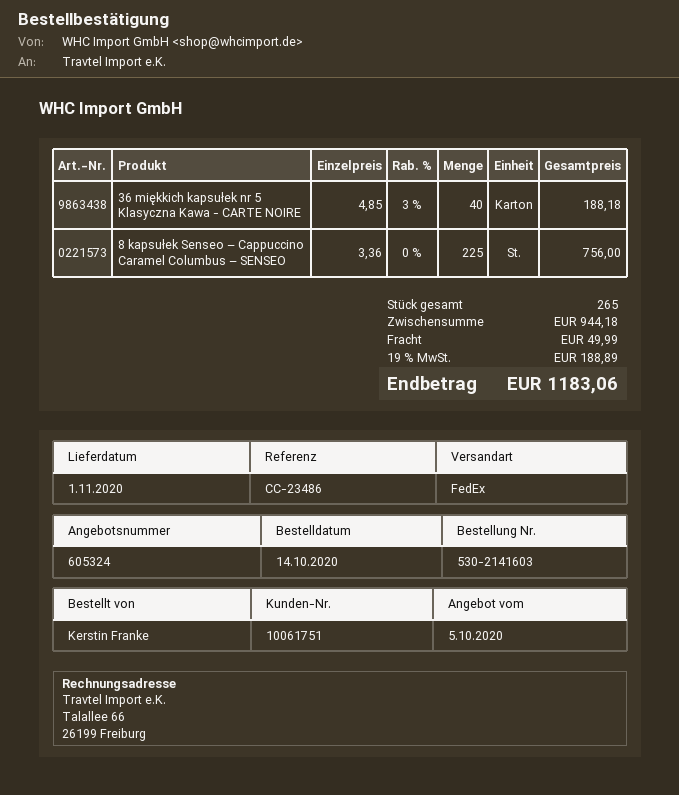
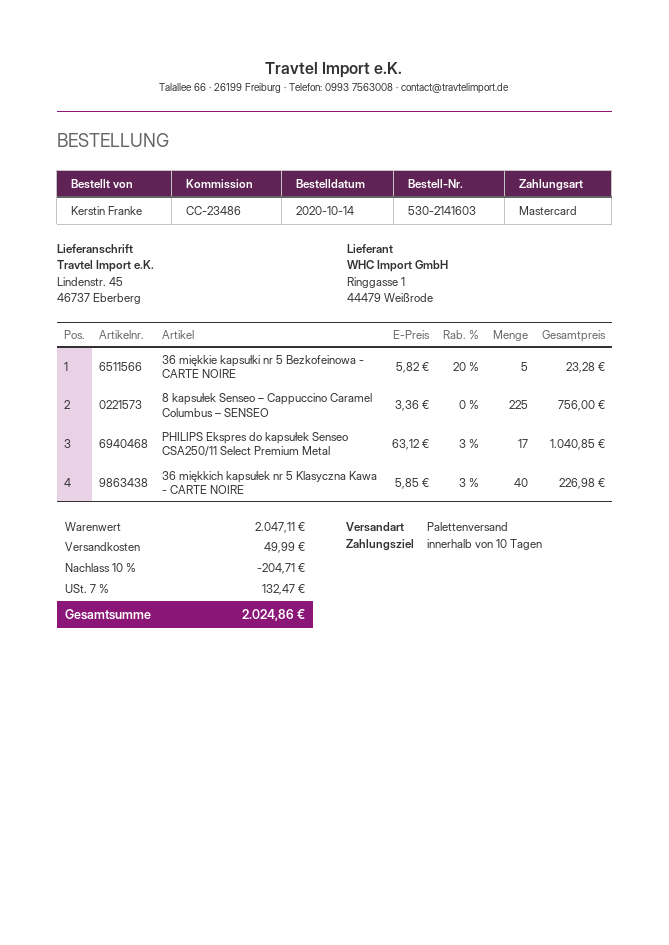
shipping method: FedEx -> pallet freight
36 miękkich kapsułek nr 5 Klasyczna Kawa - CARTE NOIRE: 40 x 4.85 - 3% = 188.18 -> 40 x 5.85 - 3% = 226.98
36 miękkie kapsułki nr 5 Bezkofeinowa - CARTE NOIRE: none -> 5 x 5.82 - 20% = 23.28
PHILIPS Ekspres do kapsułek Senseo CSA250/11 Select Premium Metal: none -> 17 x 63.12 - 3% = 1040.85
subtotal: 944.18 -> 2047.11
discount: none -> 10% = 204.71
tax: 19% = 188.89 -> 7% = 132.47
total: 1183.06 -> 2024.86

